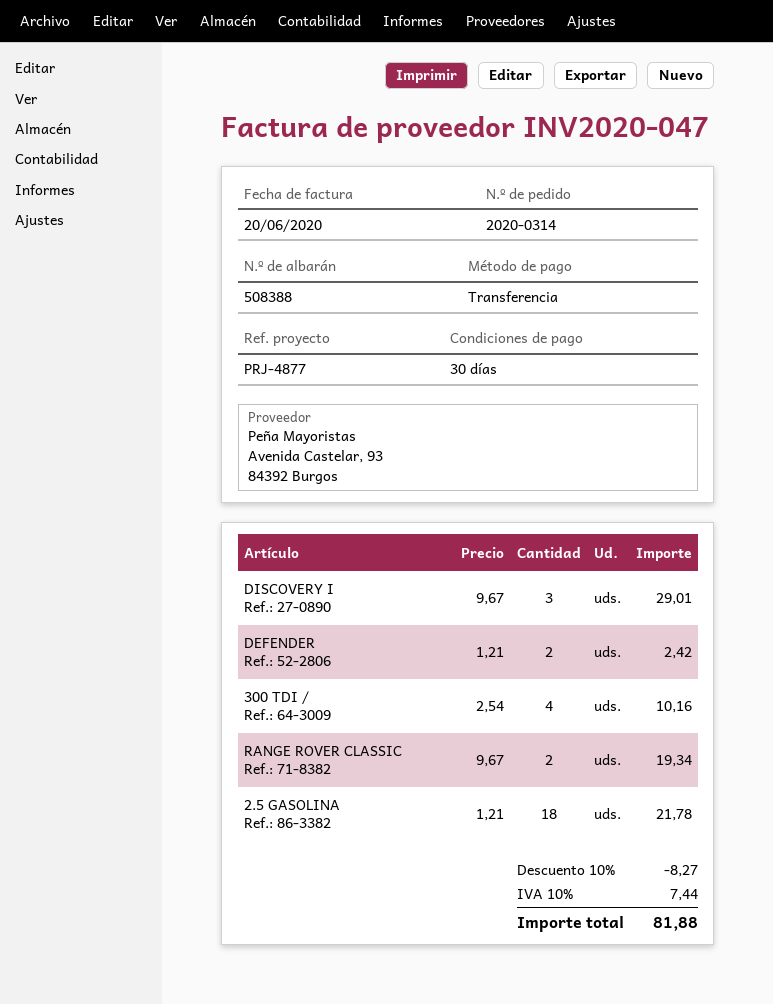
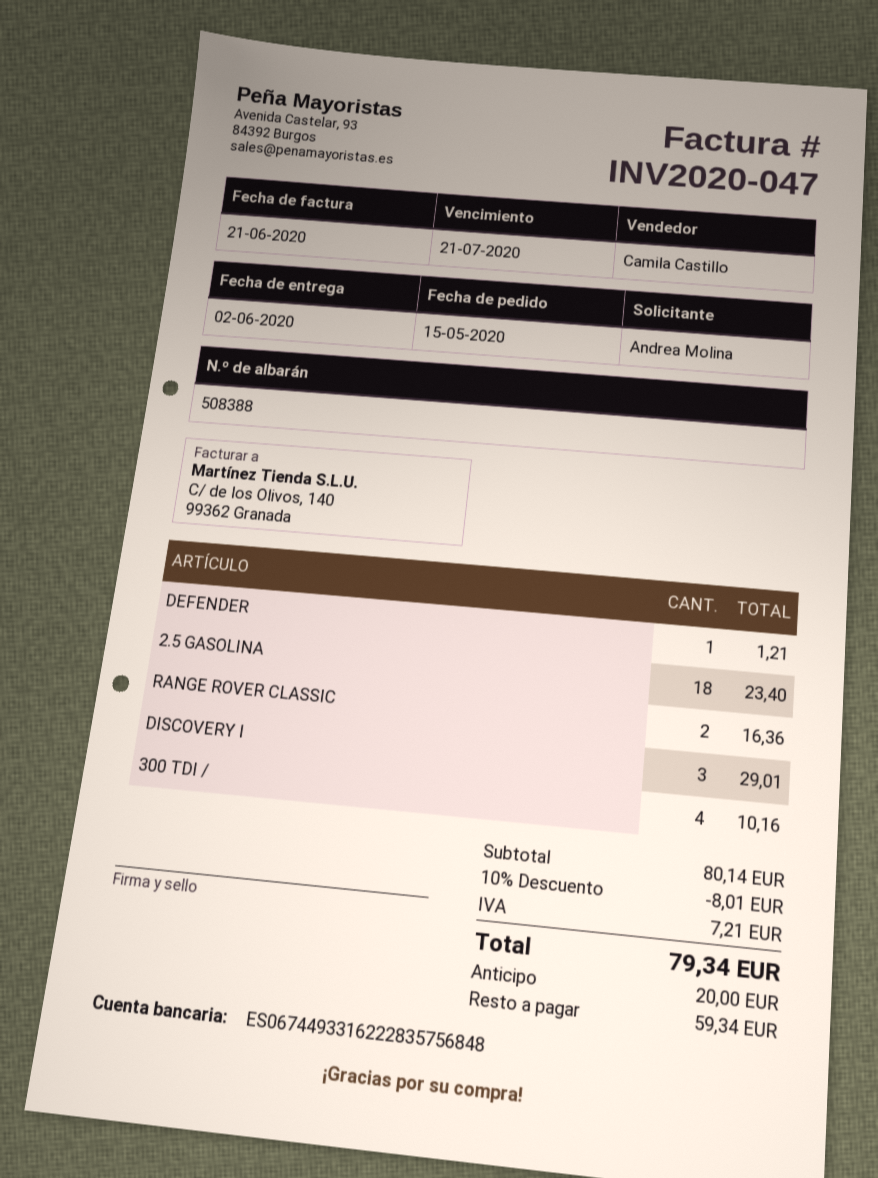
invoice date: 2020-06-20 -> 2020-06-21
DEFENDER: 2 for 2.42 -> 1 for 1.21
RANGE ROVER CLASSIC: 2 for 19.34 -> 2 for 16.36
2.5 GASOLINA: 18 for 21.78 -> 18 for 23.40
discount: 10% = 8.27 -> 10% = 8.01
tax: 7.44 -> 7.21
total: 81.88 -> 79.34

